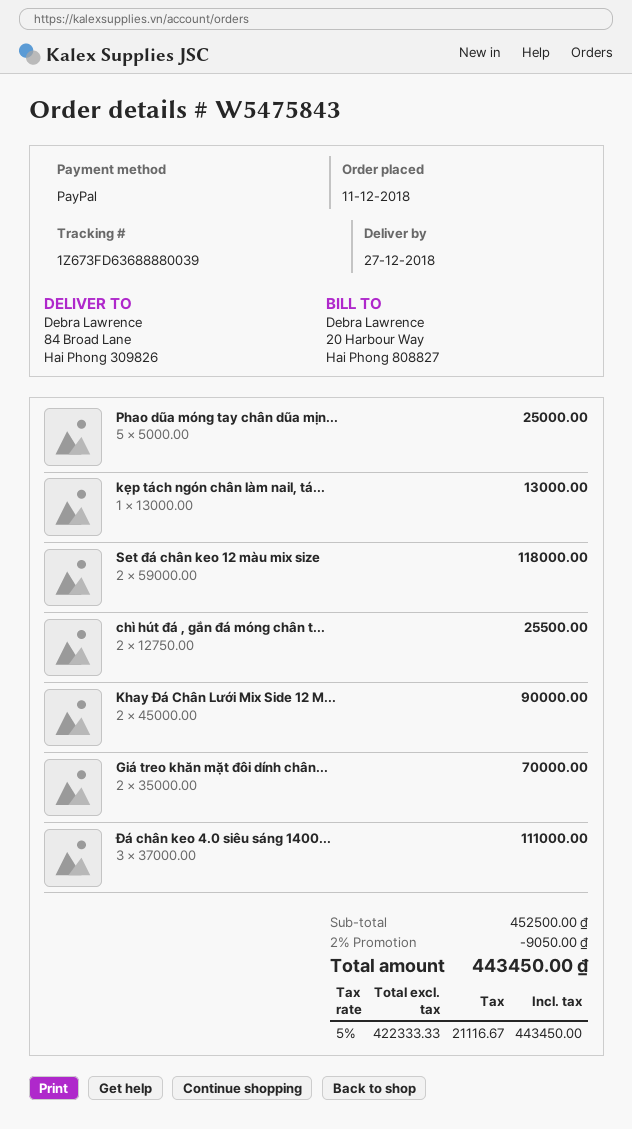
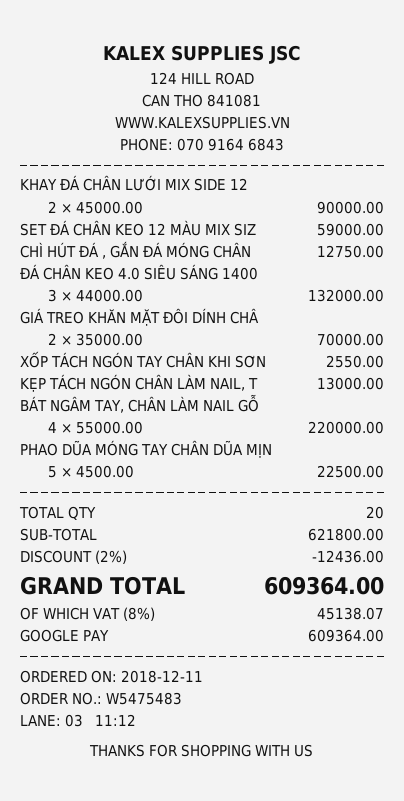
order number: W5475843 -> W5475483
payment method: PayPal -> Google Pay
Phao dũa móng tay chân dũa mịn...: 5 x 5000.00 = 25000.00 -> 5 x 4500.00 = 22500.00
Set đá chân keo 12 màu mix size: 2 x 59000.00 = 118000.00 -> 1 x 59000.00 = 59000.00
chì hút đá , gắn đá móng chân t...: 2 x 12750.00 = 25500.00 -> 1 x 12750.00 = 12750.00
Đá chân keo 4.0 siêu sáng 1400...: 3 x 37000.00 = 111000.00 -> 3 x 44000.00 = 132000.00
XỐP TÁCH NGÓN TAY CHÂN KHI SƠN: none -> 1 x 2550.00 = 2550.00
BÁT NGÂM TAY, CHÂN LÀM NAIL GỖ: none -> 4 x 55000.00 = 220000.00
subtotal: 452500.00 -> 621800.00
discount: 2% = 9050.00 -> 2% = 12436.00
tax: 5% = 21116.67 -> 8% = 45138.07
total: 443450.00 -> 609364.00

